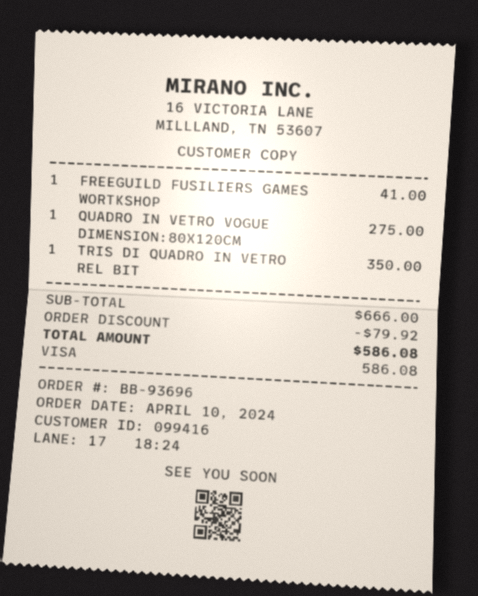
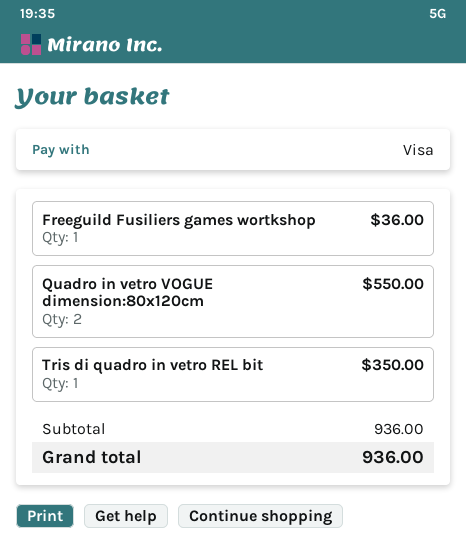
FREEGUILD FUSILIERS GAMES WORTKSHOP: 1 for 41.00 -> 1 for 36.00
QUADRO IN VETRO VOGUE DIMENSION:80X120CM: 1 for 275.00 -> 2 for 550.00
subtotal: 666.00 -> 936.00
discount: 79.92 -> none
total: 586.08 -> 936.00

